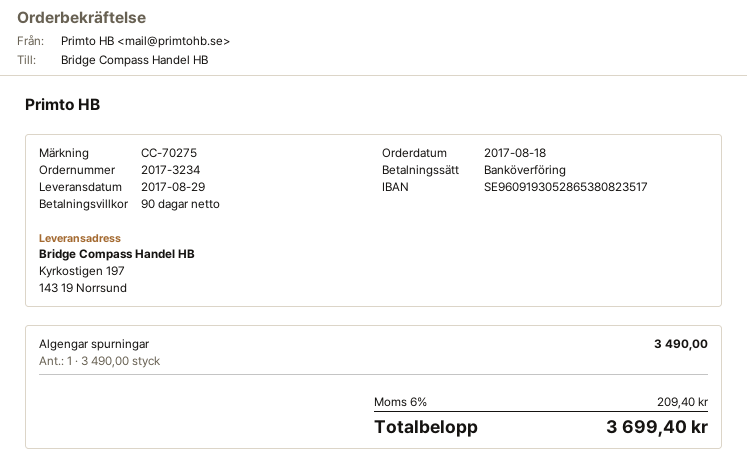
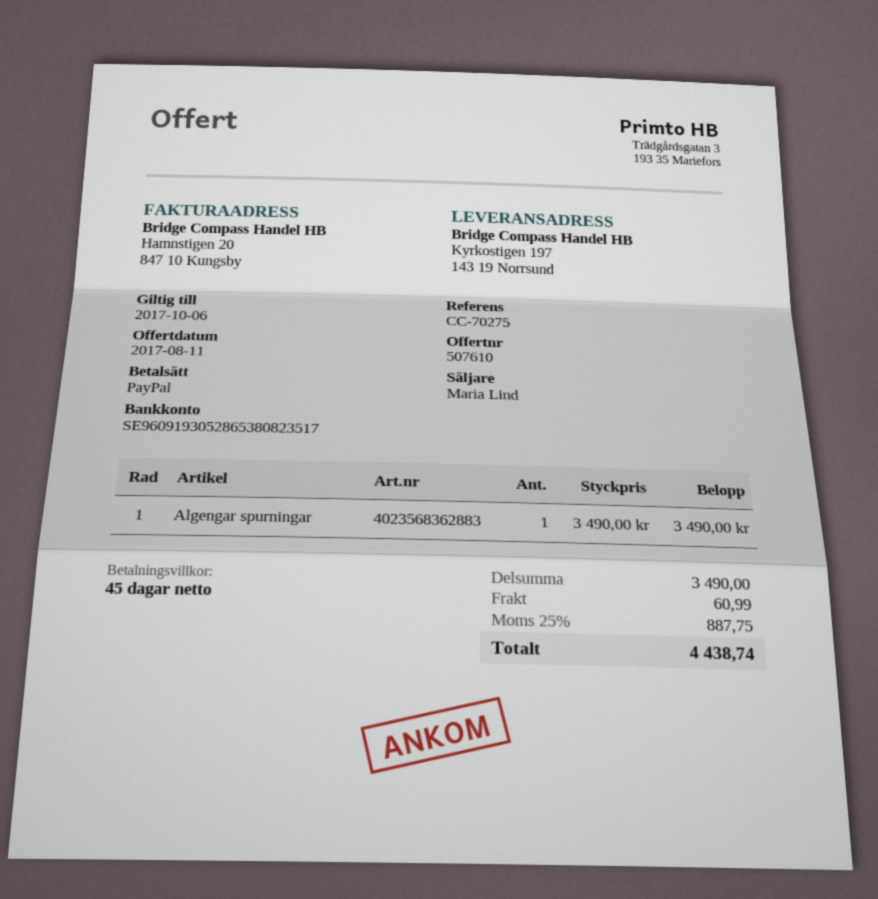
payment terms: 90 days -> 45 days
payment method: bank transfer -> PayPal
shipping: none -> 60.99
tax: 6% = 209.40 -> 25% = 887.75
total: 3699.40 -> 4438.74

